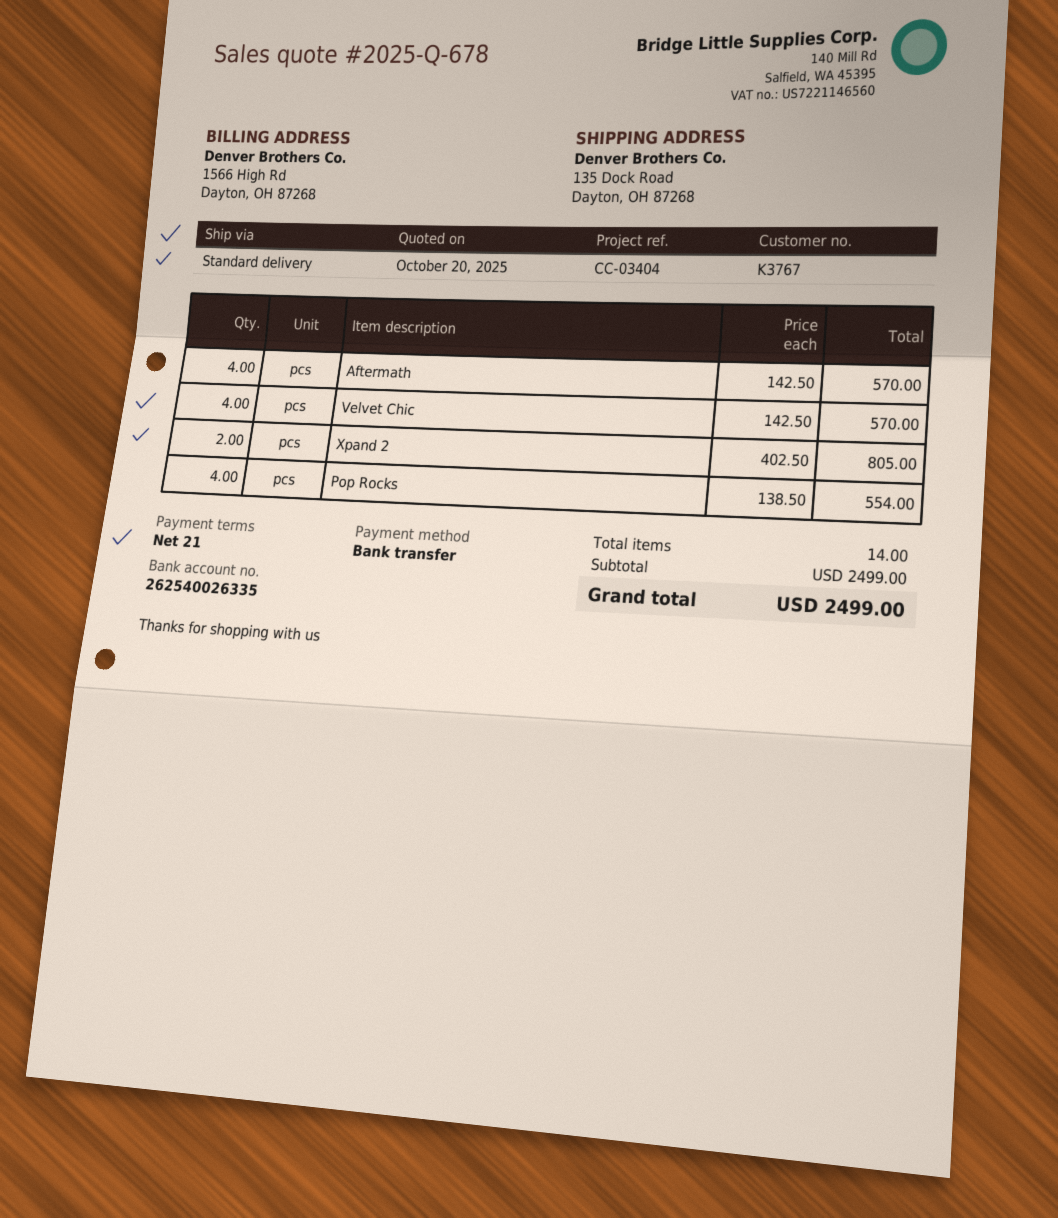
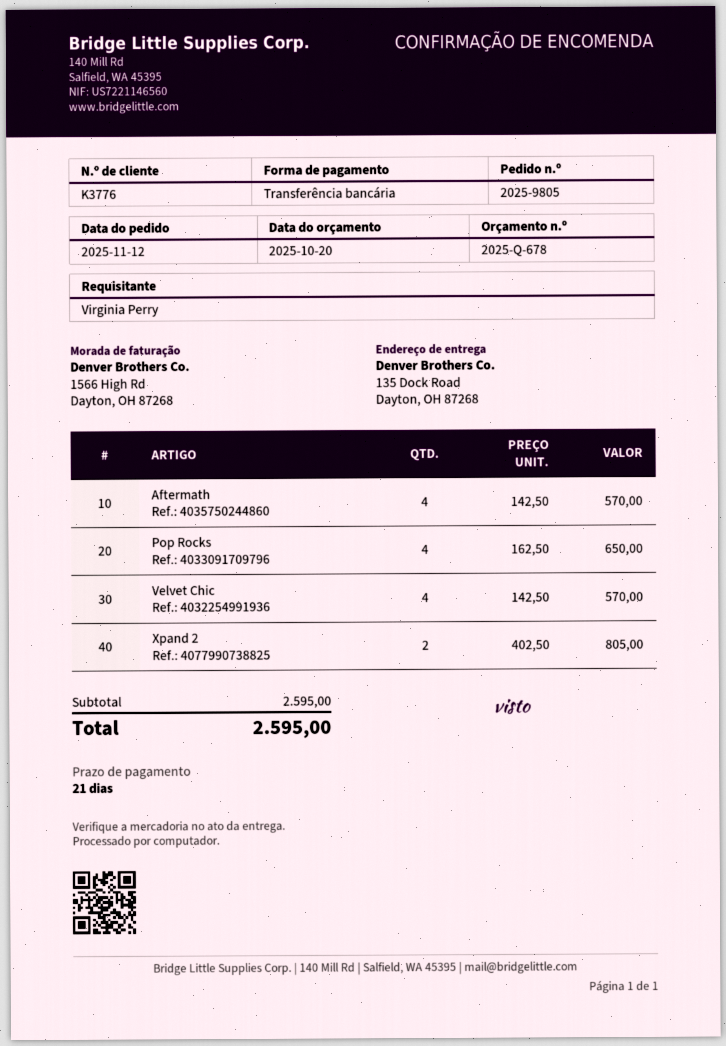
customer number: K3767 -> K3776
Pop Rocks: 4 x 138.50 = 554.00 -> 4 x 162.50 = 650.00
subtotal: 2499.00 -> 2595.00
total: 2499.00 -> 2595.00

